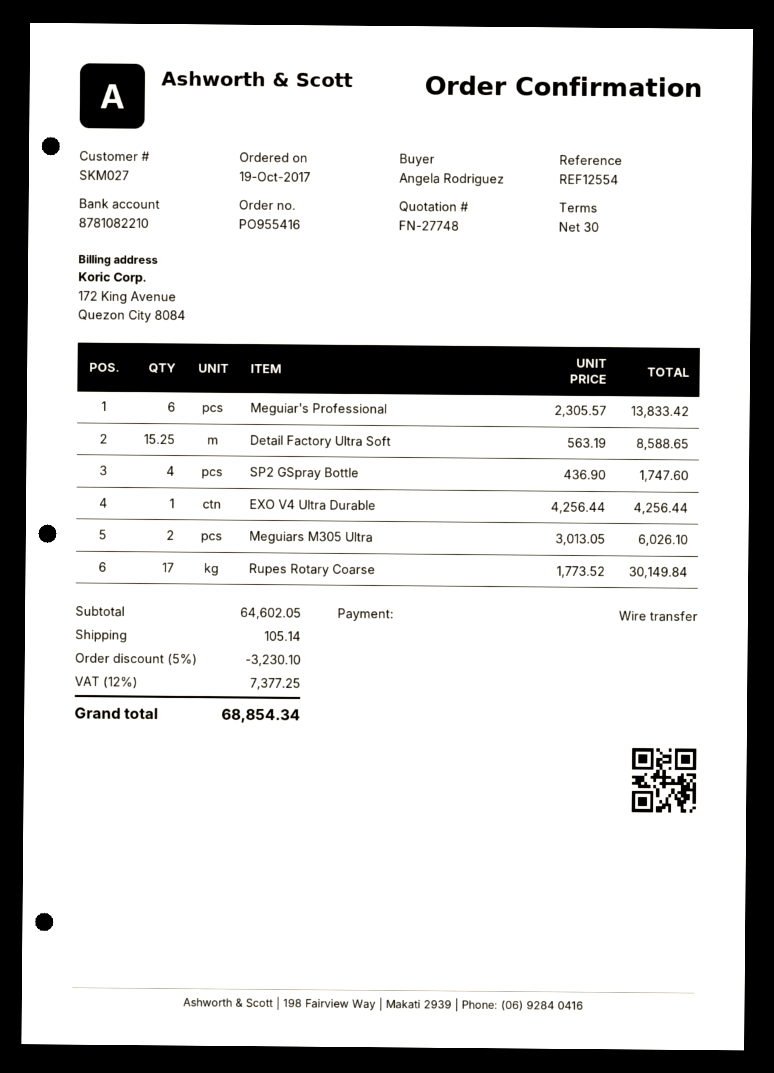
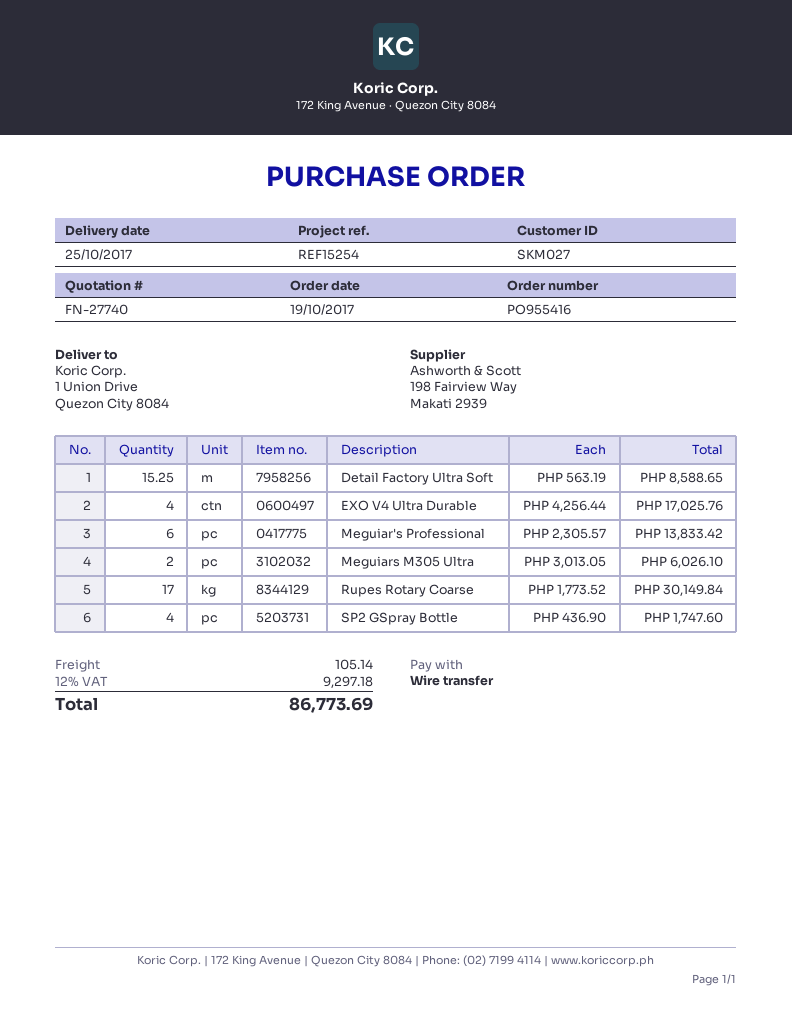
quote number: FN-27748 -> FN-27740
reference: REF12554 -> REF15254
EXO V4 Ultra Durable: 1 x 4256.44 = 4256.44 -> 4 x 4256.44 = 17025.76
discount: 5% = 3230.10 -> none
tax: 12% = 7377.25 -> 12% = 9297.18
total: 68854.34 -> 86773.69

